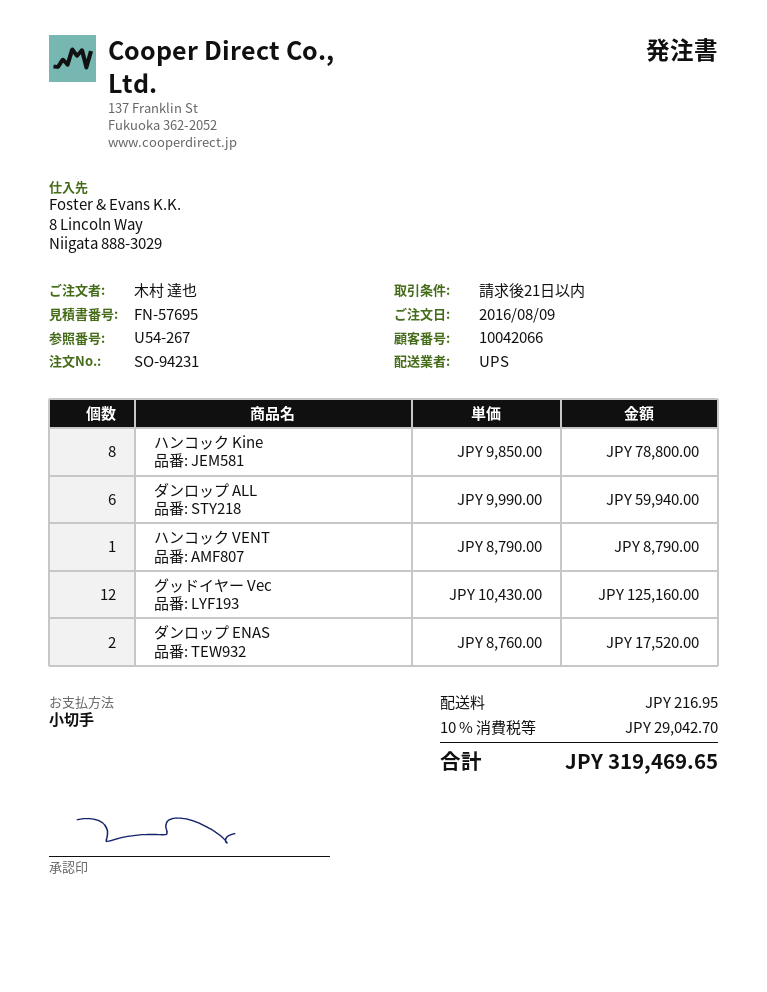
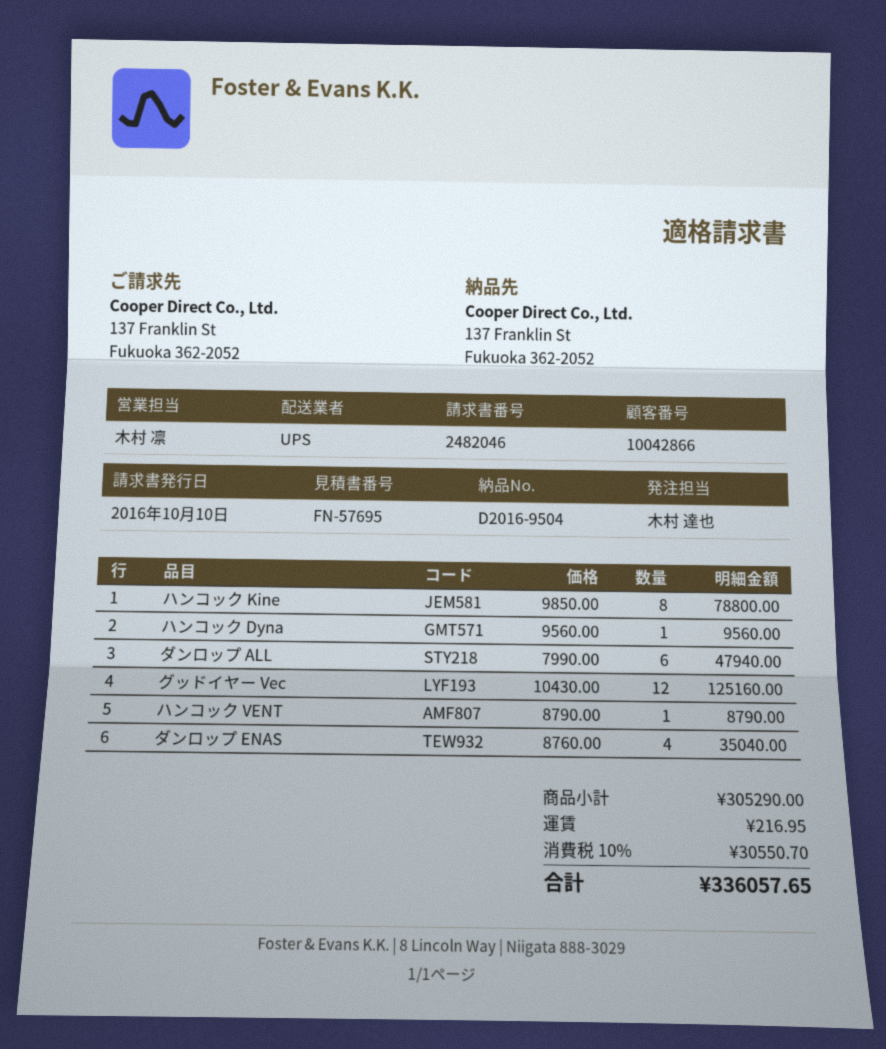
customer number: 10042066 -> 10042866
ダンロップ ALL: 6 x 9990.00 = 59940.00 -> 6 x 7990.00 = 47940.00
ダンロップ ENAS: 2 x 8760.00 = 17520.00 -> 4 x 8760.00 = 35040.00
ハンコック Dyna: none -> 1 x 9560.00 = 9560.00
tax: 10% = 29042.70 -> 10% = 30550.70
total: 319469.65 -> 336057.65

